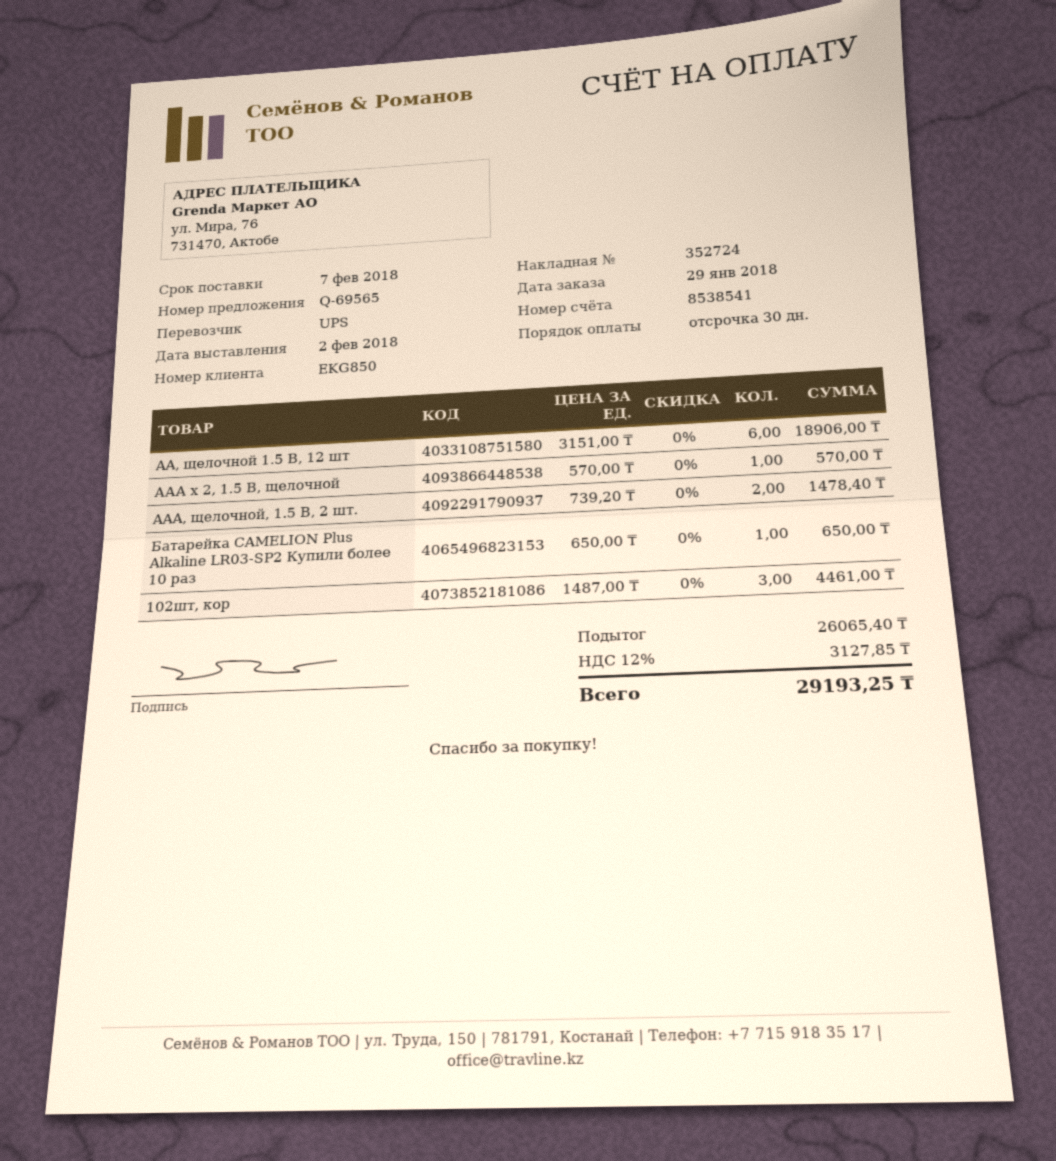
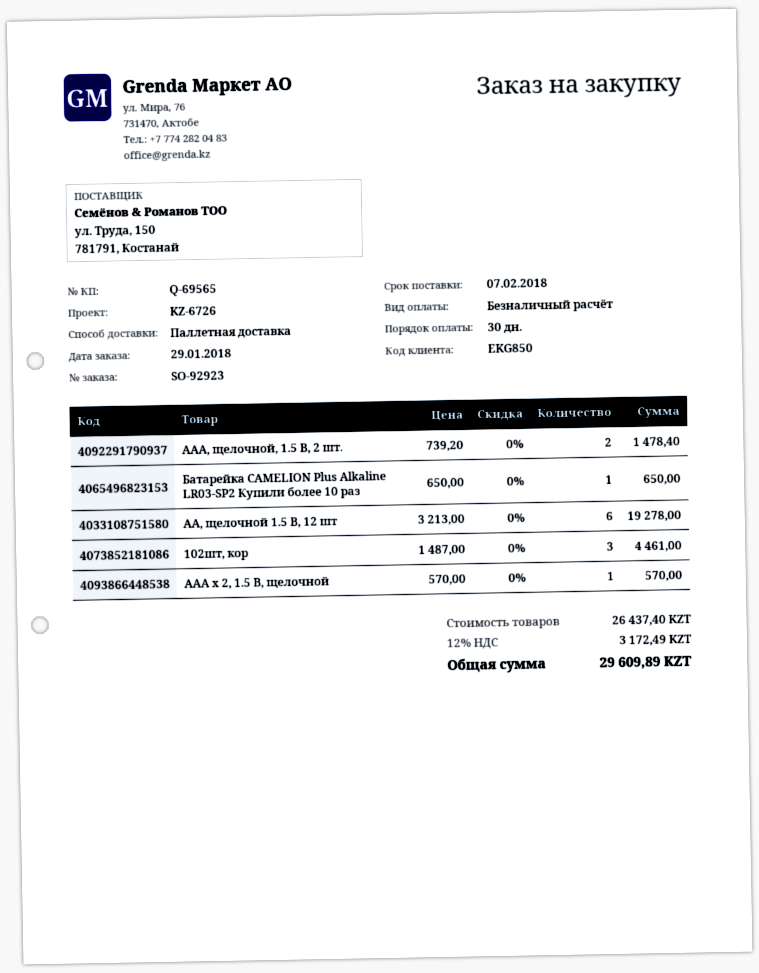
shipping method: UPS -> pallet freight
AA, щелочной 1.5 В, 12 шт: 6 x 3151.00 = 18906.00 -> 6 x 3213.00 = 19278.00
subtotal: 26065.40 -> 26437.40
tax: 12% = 3127.85 -> 12% = 3172.49
total: 29193.25 -> 29609.89

